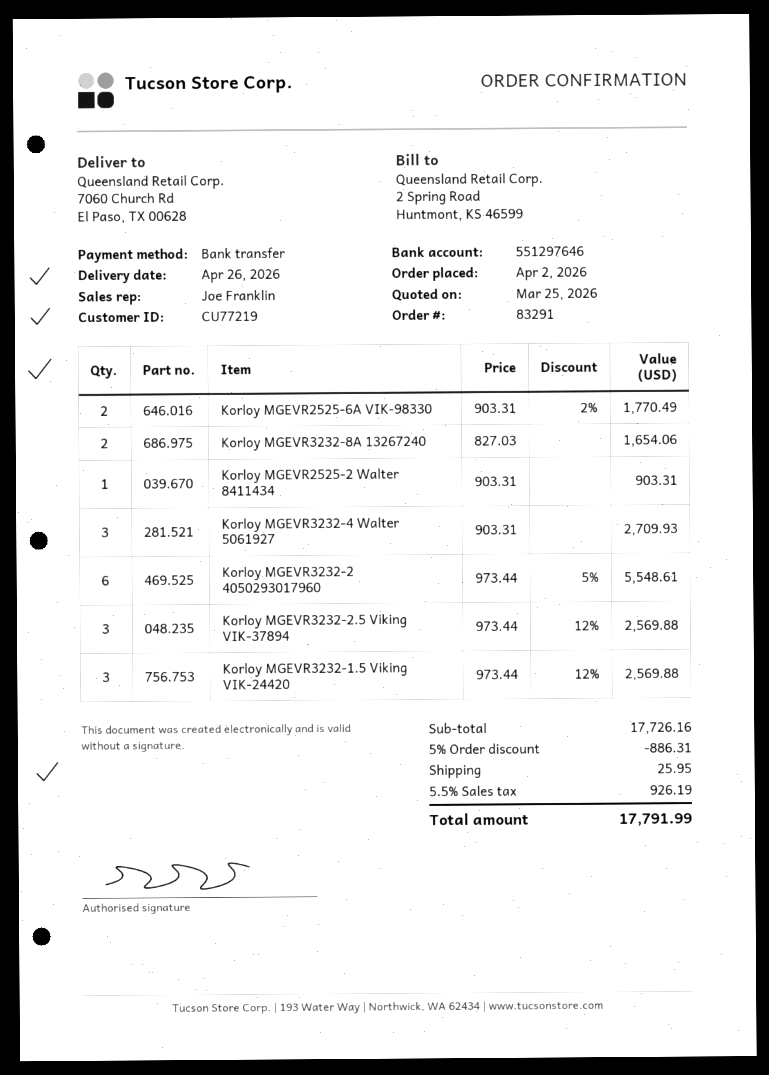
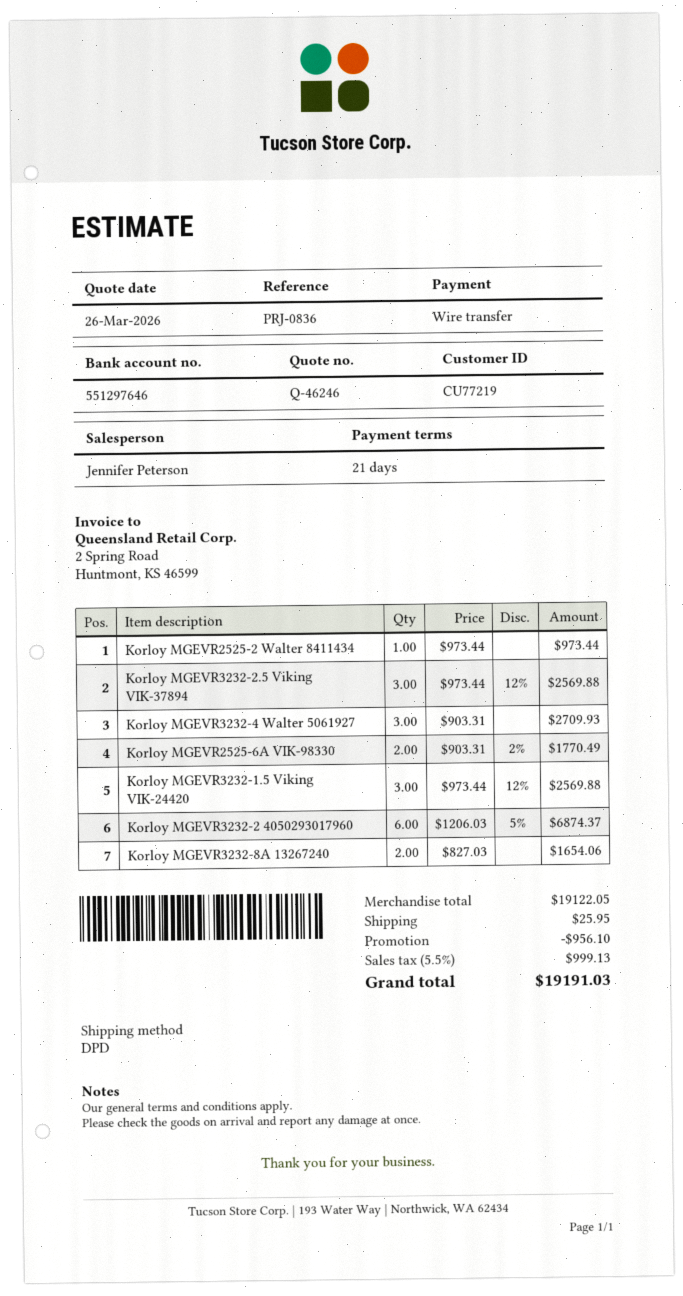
quote date: 2026-03-25 -> 2026-03-26
sales rep: Joe Franklin -> Jennifer Peterson
Korloy MGEVR2525-2 Walter 8411434: 1 x 903.31 = 903.31 -> 1 x 973.44 = 973.44
Korloy MGEVR3232-2 4050293017960: 6 x 973.44 - 5% = 5548.61 -> 6 x 1206.03 - 5% = 6874.37
subtotal: 17726.16 -> 19122.05
discount: 886.31 -> 956.10
tax: 5.5% = 926.19 -> 5.5% = 999.13
total: 17791.99 -> 19191.03

